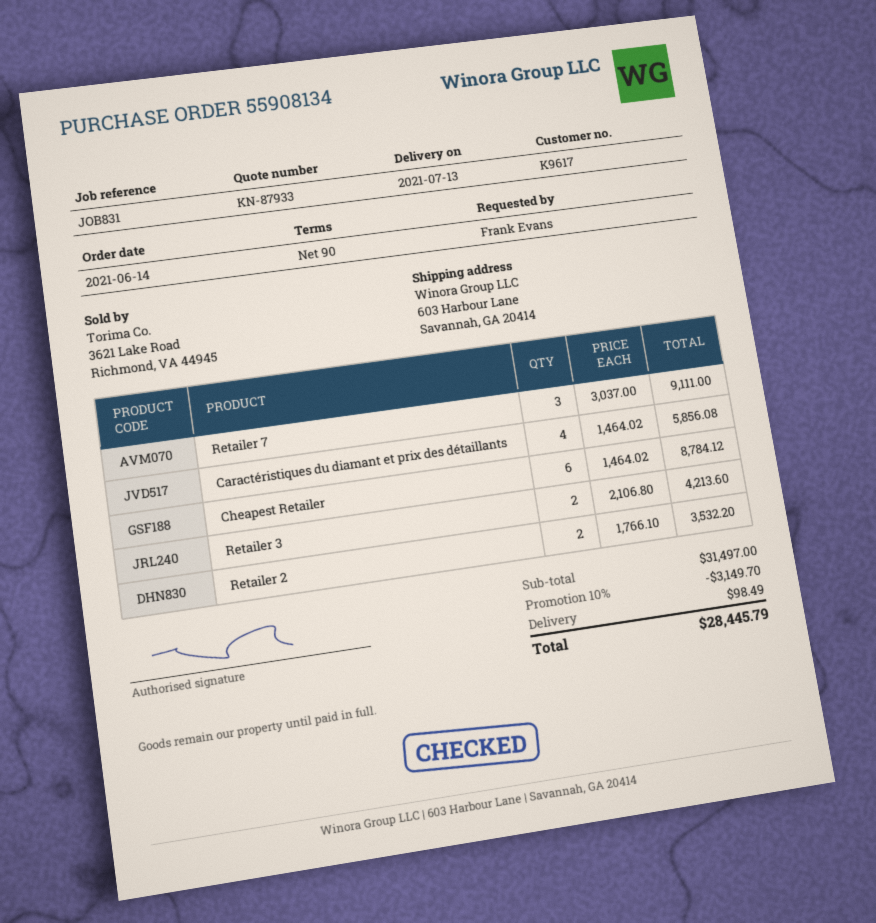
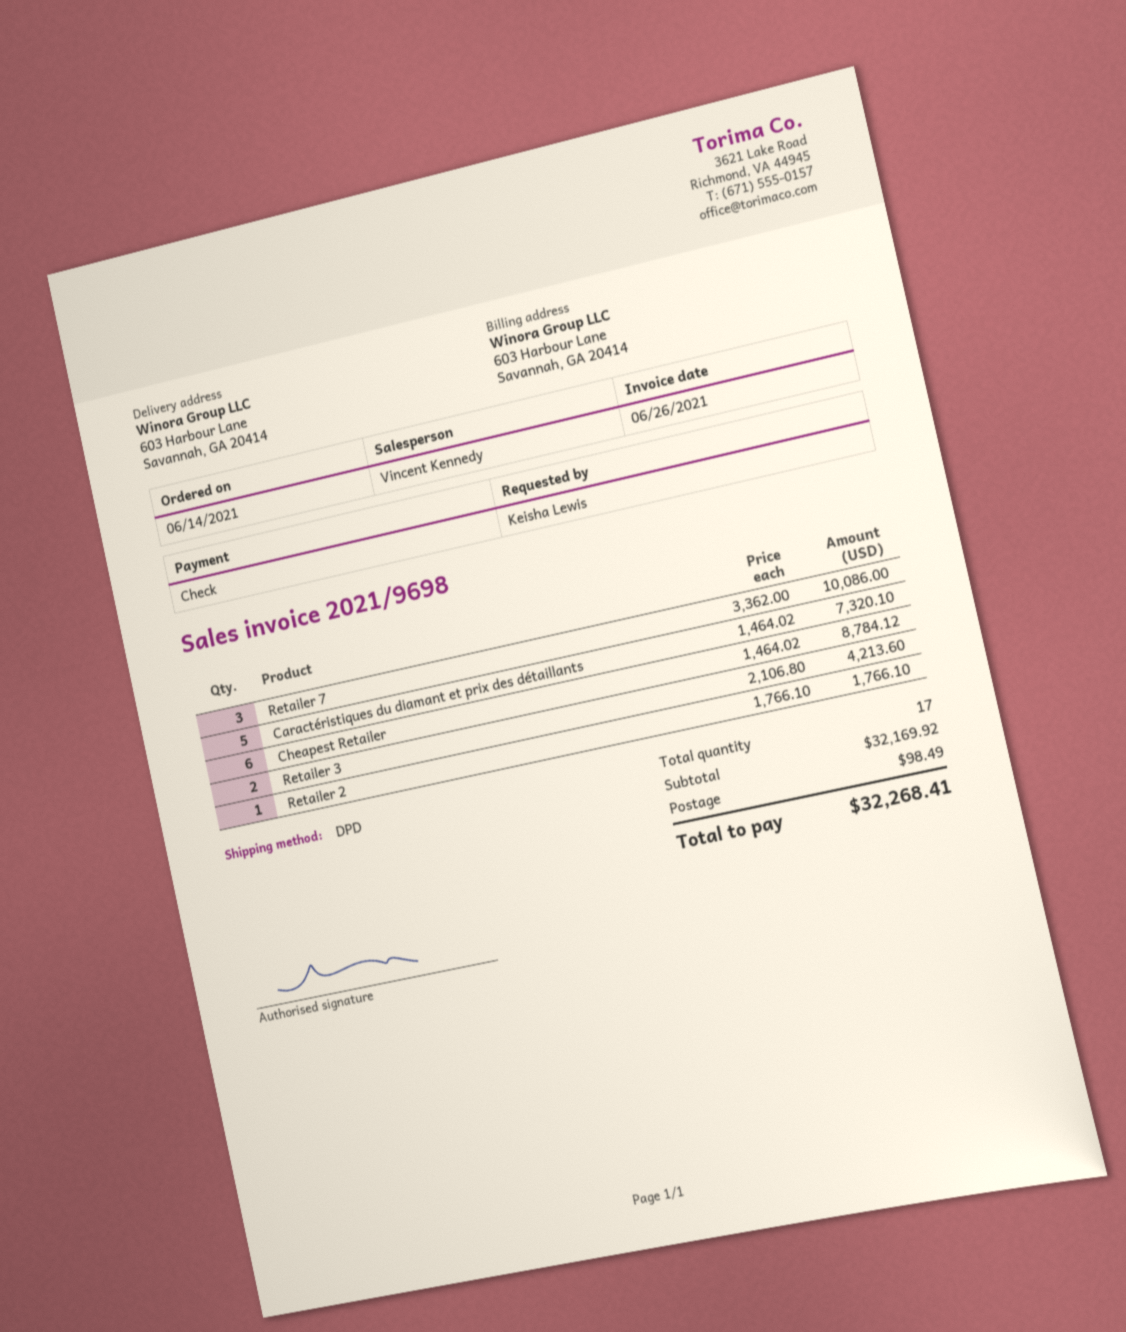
ordered by: Frank Evans -> Keisha Lewis
Retailer 7: 3 x 3037.00 = 9111.00 -> 3 x 3362.00 = 10086.00
Caractéristiques du diamant et prix des détaillants: 4 x 1464.02 = 5856.08 -> 5 x 1464.02 = 7320.10
Retailer 2: 2 x 1766.10 = 3532.20 -> 1 x 1766.10 = 1766.10
subtotal: 31497.00 -> 32169.92
discount: 10% = 3149.70 -> none
total: 28445.79 -> 32268.41

